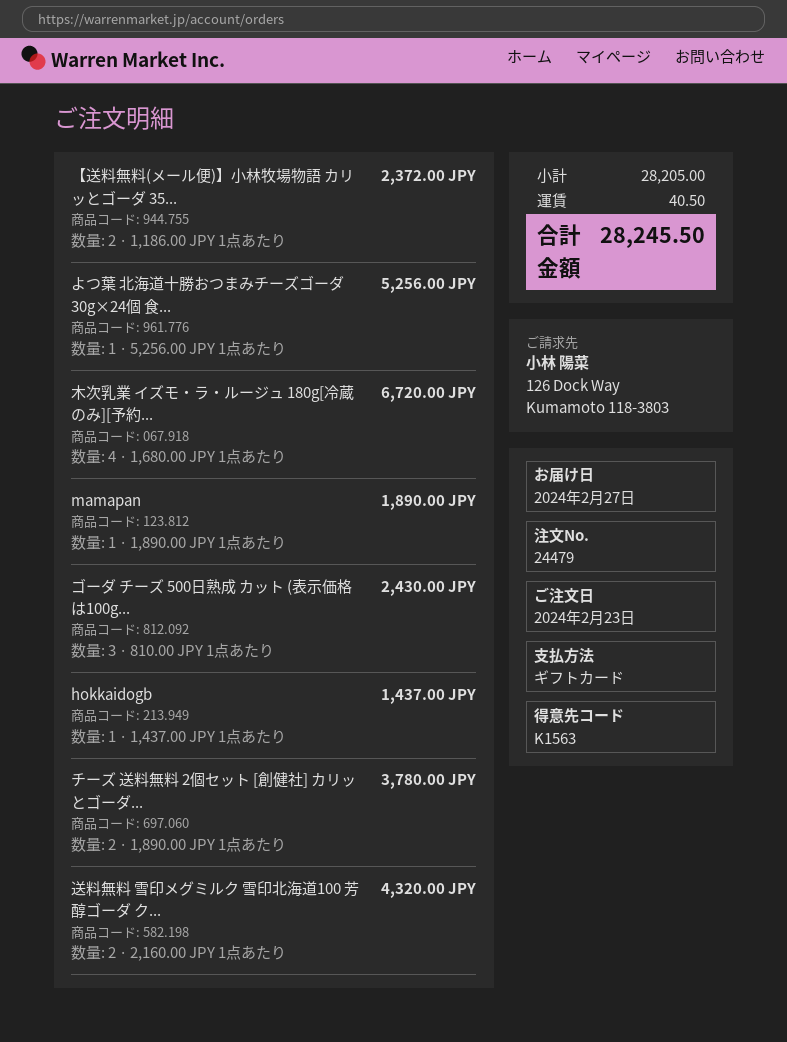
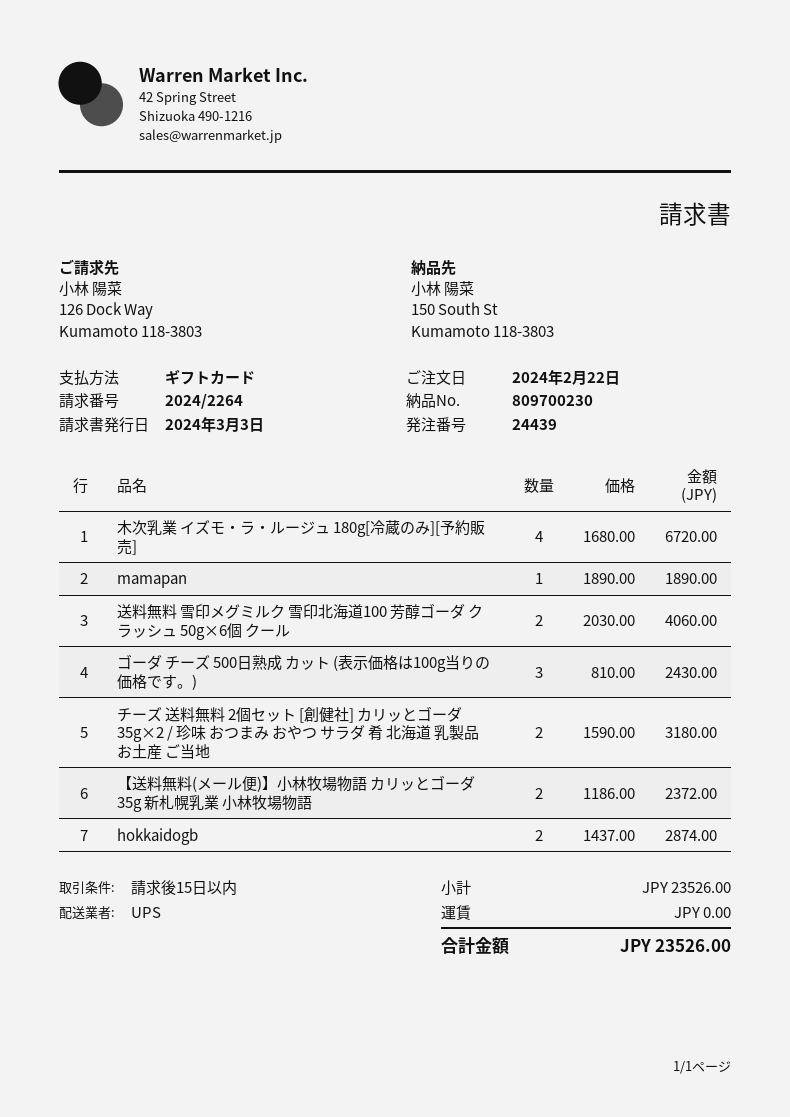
order number: 24479 -> 24439
order date: 2024-02-23 -> 2024-02-22
よつ葉 北海道十勝おつまみチーズゴーダ 30g×24個 食...: 1 x 5256.00 = 5256.00 -> none
hokkaidogb: 1 x 1437.00 = 1437.00 -> 2 x 1437.00 = 2874.00
チーズ 送料無料 2個セット [創健社] カリッとゴーダ...: 2 x 1890.00 = 3780.00 -> 2 x 1590.00 = 3180.00
送料無料 雪印メグミルク 雪印北海道100 芳醇ゴーダ ク...: 2 x 2160.00 = 4320.00 -> 2 x 2030.00 = 4060.00
subtotal: 28205.00 -> 23526.00
shipping: 40.50 -> 0.00
total: 28245.50 -> 23526.00

